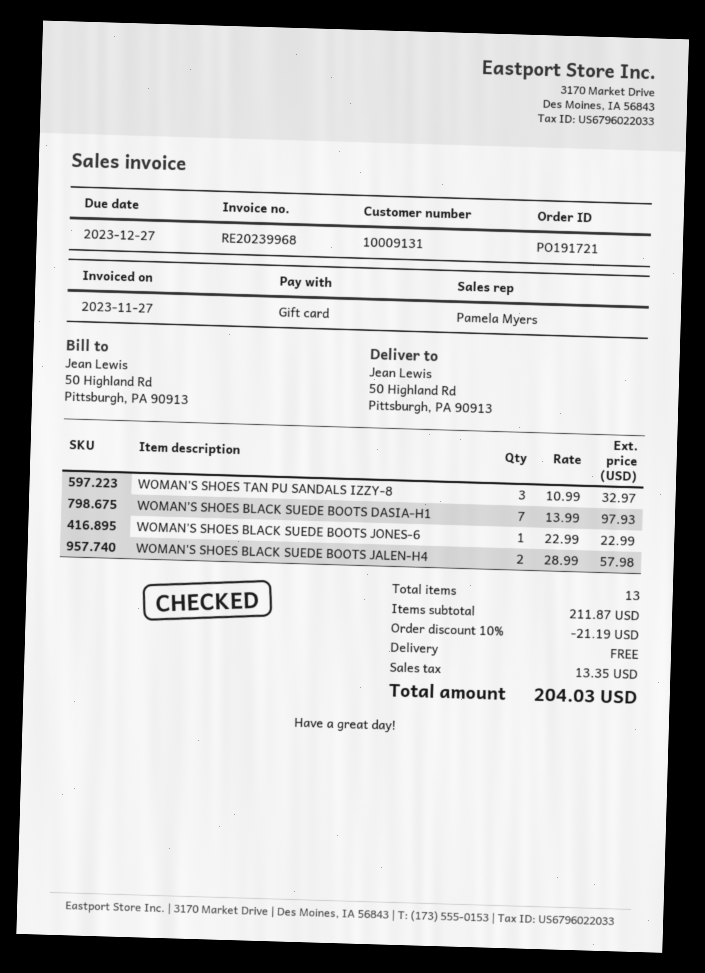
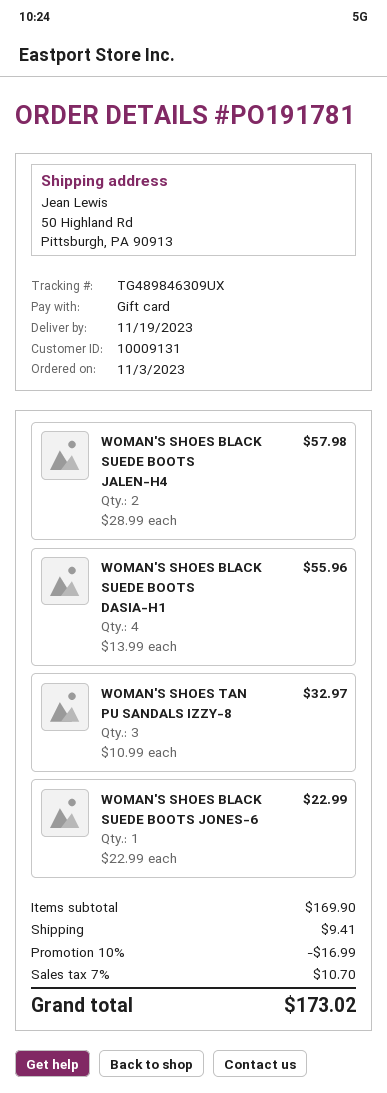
order number: PO191721 -> PO191781
WOMAN'S SHOES BLACK SUEDE BOOTS DASIA-H1: 7 x 13.99 = 97.93 -> 4 x 13.99 = 55.96
subtotal: 211.87 -> 169.90
discount: 10% = 21.19 -> 10% = 16.99
shipping: 0.00 -> 9.41
tax: 13.35 -> 10.70
total: 204.03 -> 173.02

